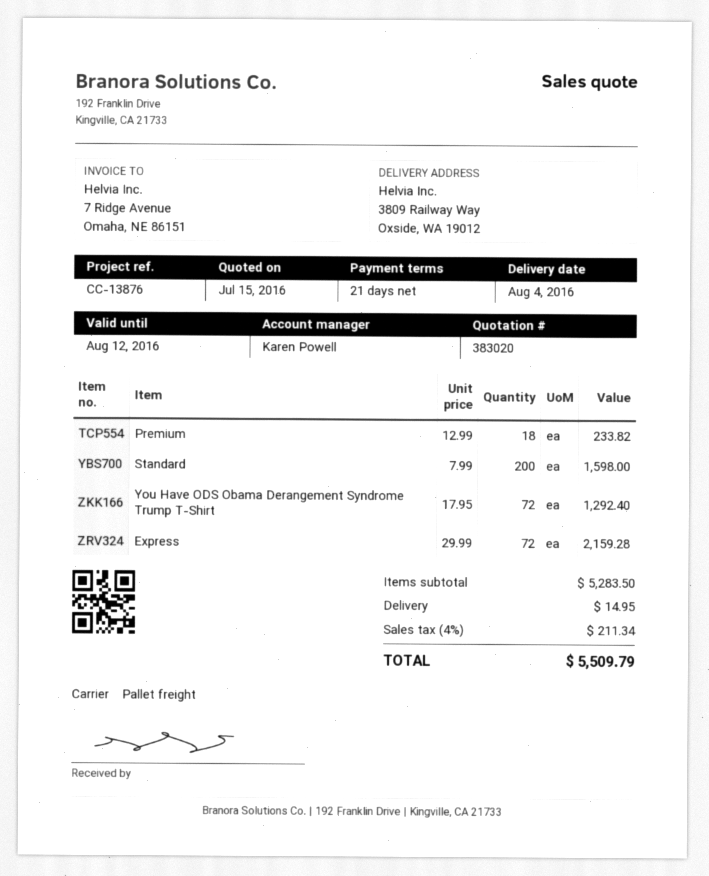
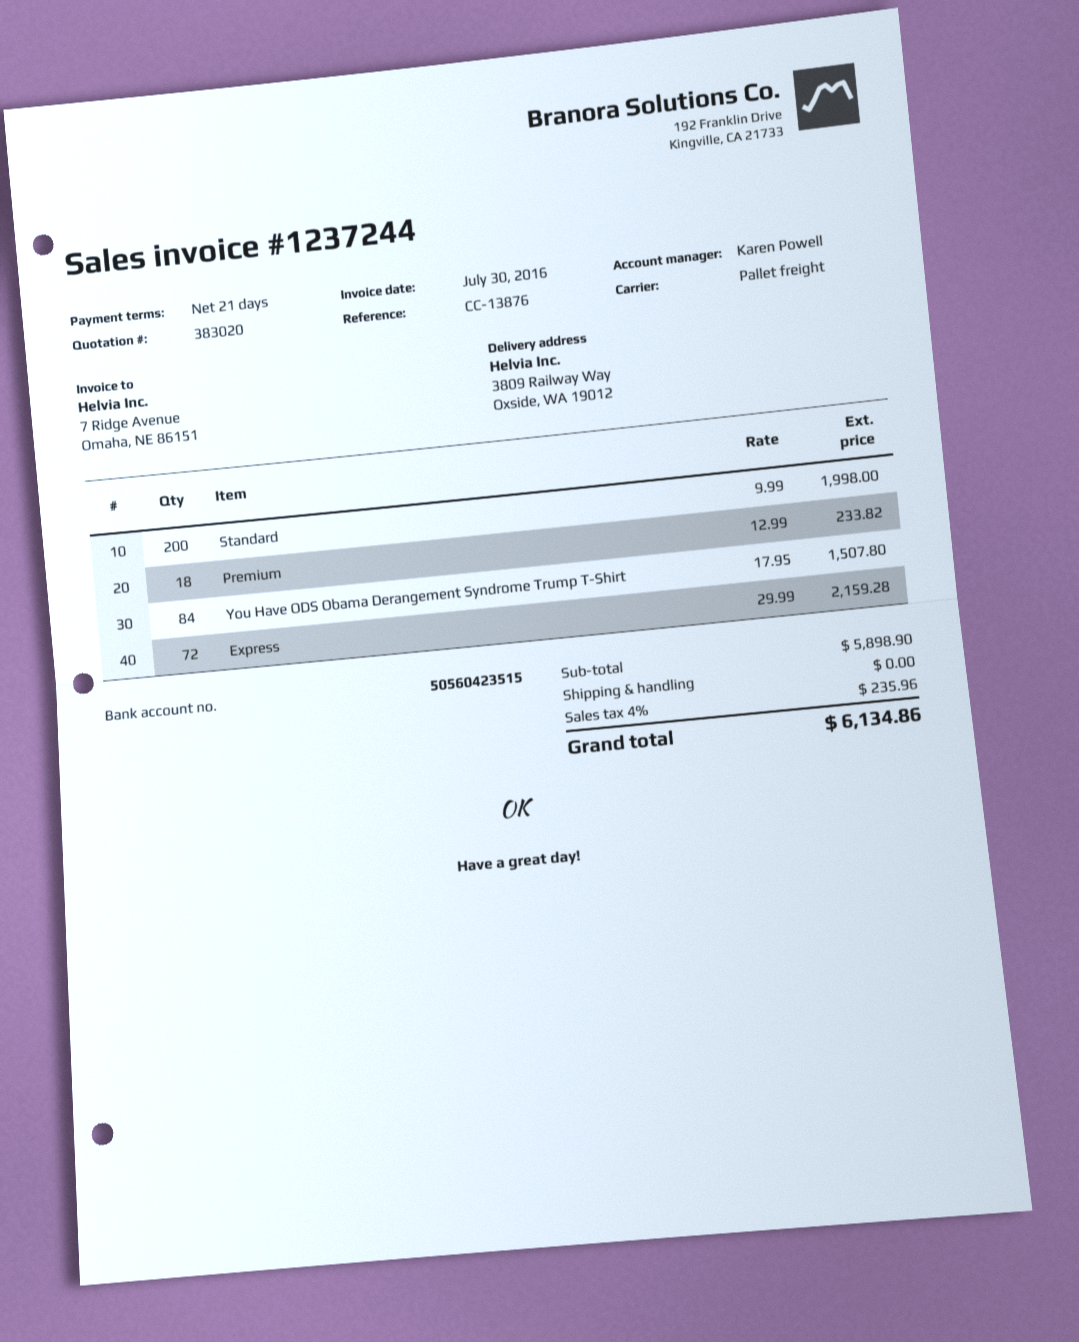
Standard: 200 x 7.99 = 1598.00 -> 200 x 9.99 = 1998.00
You Have ODS Obama Derangement Syndrome Trump T-Shirt: 72 x 17.95 = 1292.40 -> 84 x 17.95 = 1507.80
subtotal: 5283.50 -> 5898.90
shipping: 14.95 -> 0.00
tax: 4% = 211.34 -> 4% = 235.96
total: 5509.79 -> 6134.86

